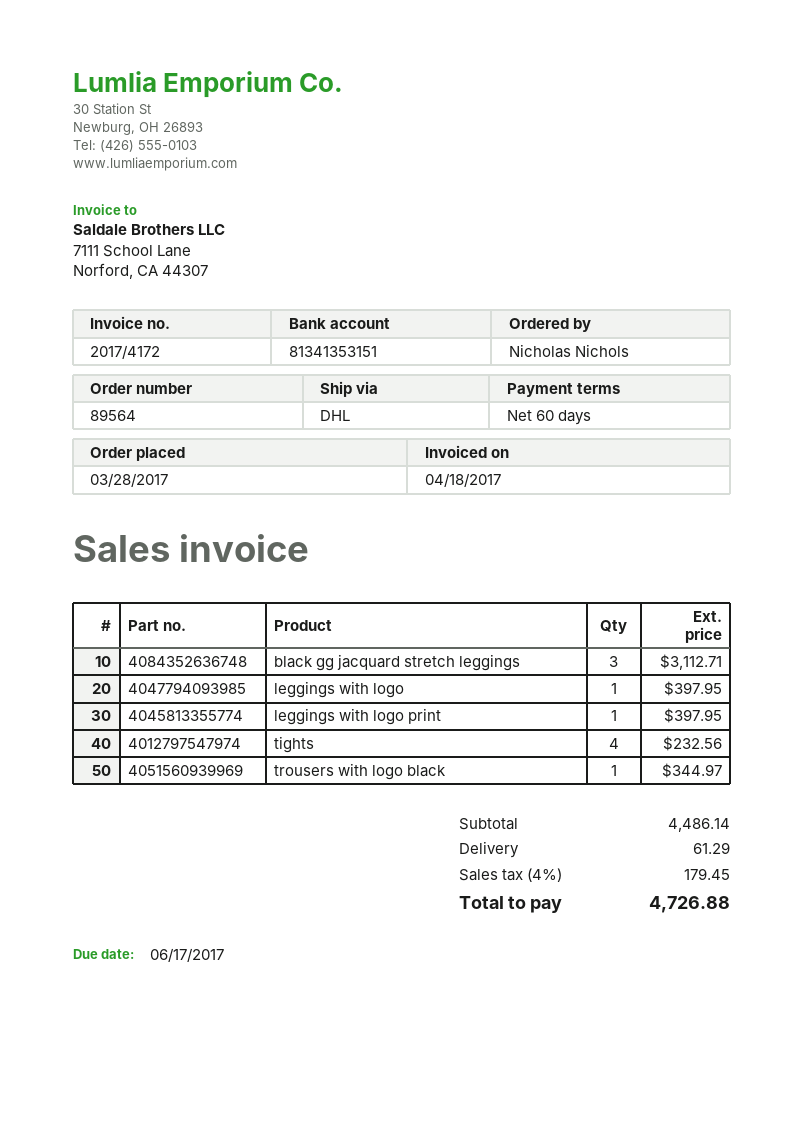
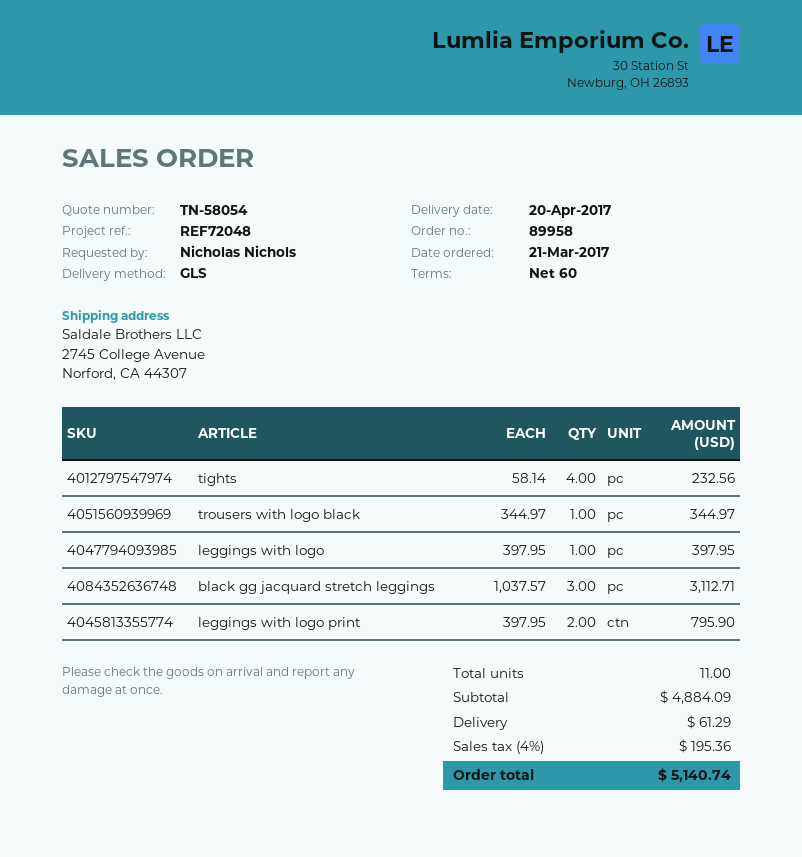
order number: 89564 -> 89958
order date: 2017-03-28 -> 2017-03-21
shipping method: DHL -> GLS
leggings with logo print: 1 for 397.95 -> 2 for 795.90
subtotal: 4486.14 -> 4884.09
tax: 4% = 179.45 -> 4% = 195.36
total: 4726.88 -> 5140.74

